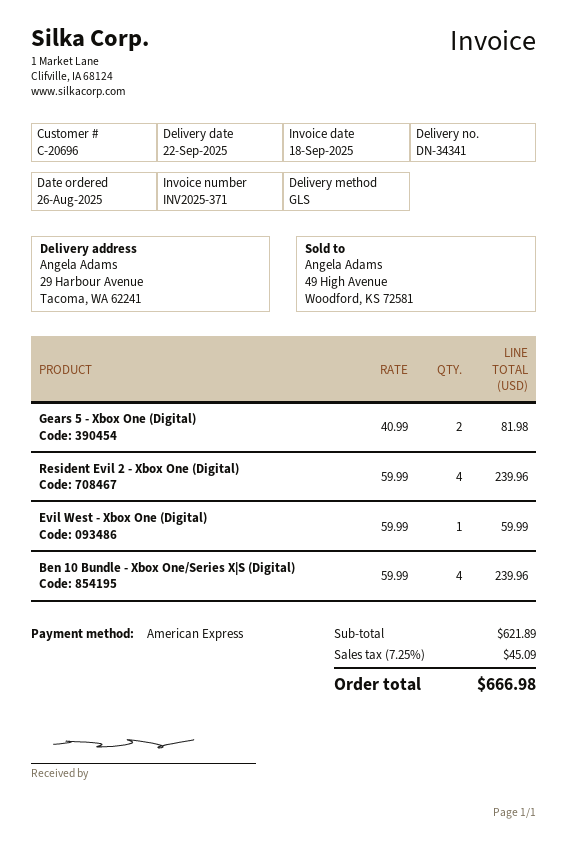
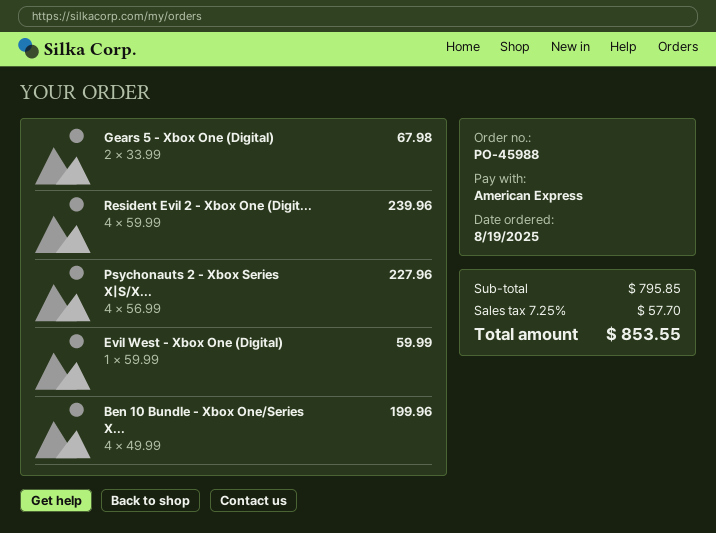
order date: 2025-08-26 -> 2025-08-19
Gears 5 - Xbox One (Digital): 2 x 40.99 = 81.98 -> 2 x 33.99 = 67.98
Ben 10 Bundle - Xbox One/Series X|S (Digital): 4 x 59.99 = 239.96 -> 4 x 49.99 = 199.96
Psychonauts 2 - Xbox Series X|S/X...: none -> 4 x 56.99 = 227.96
subtotal: 621.89 -> 795.85
tax: 7.25% = 45.09 -> 7.25% = 57.70
total: 666.98 -> 853.55

